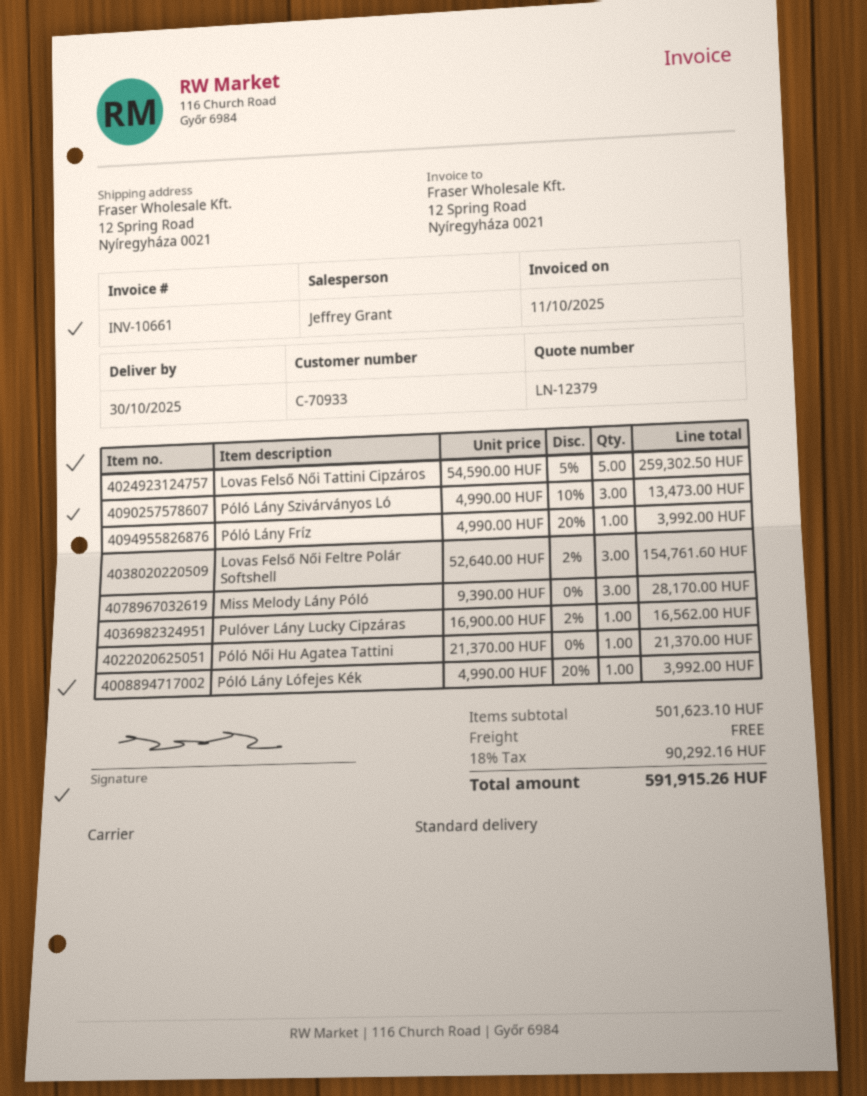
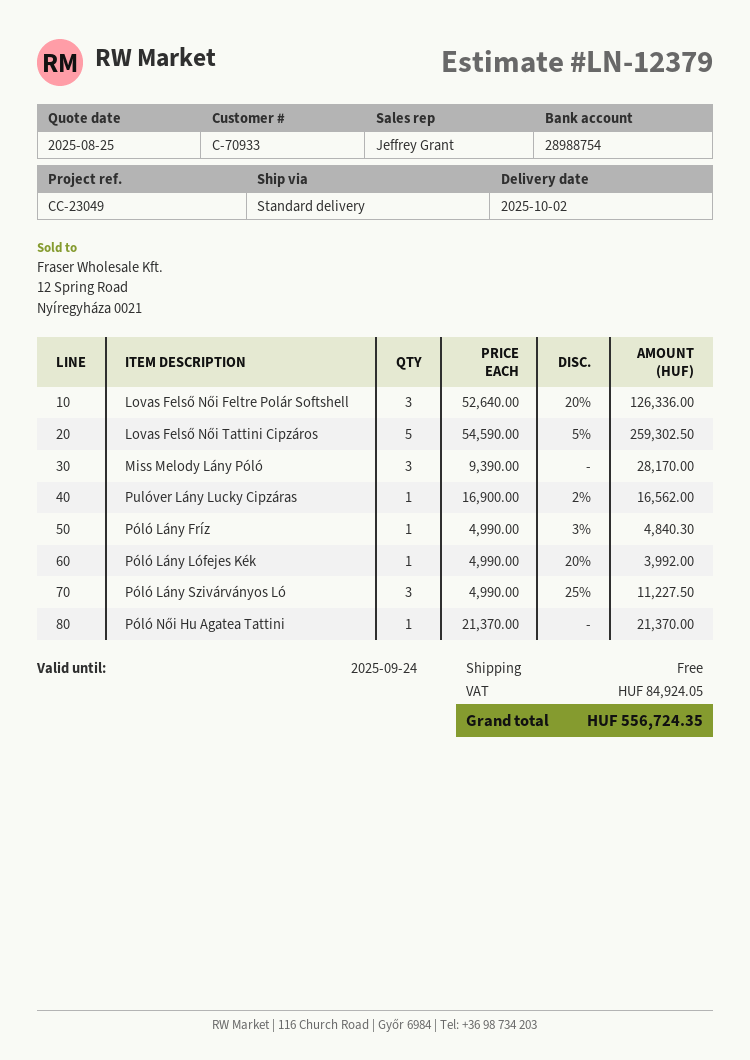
delivery date: 2025-10-30 -> 2025-10-02
Póló Lány Szivárványos Ló: 3 x 4990.00 - 10% = 13473.00 -> 3 x 4990.00 - 25% = 11227.50
Póló Lány Fríz: 1 x 4990.00 - 20% = 3992.00 -> 1 x 4990.00 - 3% = 4840.30
Lovas Felső Női Feltre Polár Softshell: 3 x 52640.00 - 2% = 154761.60 -> 3 x 52640.00 - 20% = 126336.00
tax: 90292.16 -> 84924.05
total: 591915.26 -> 556724.35

